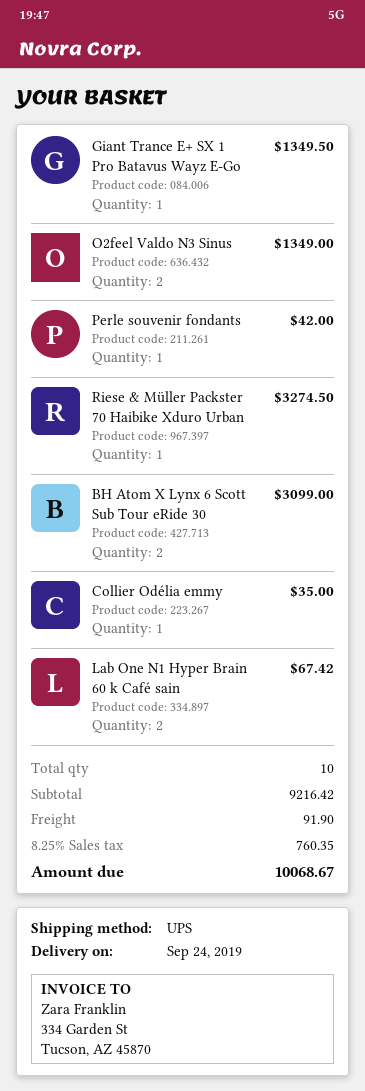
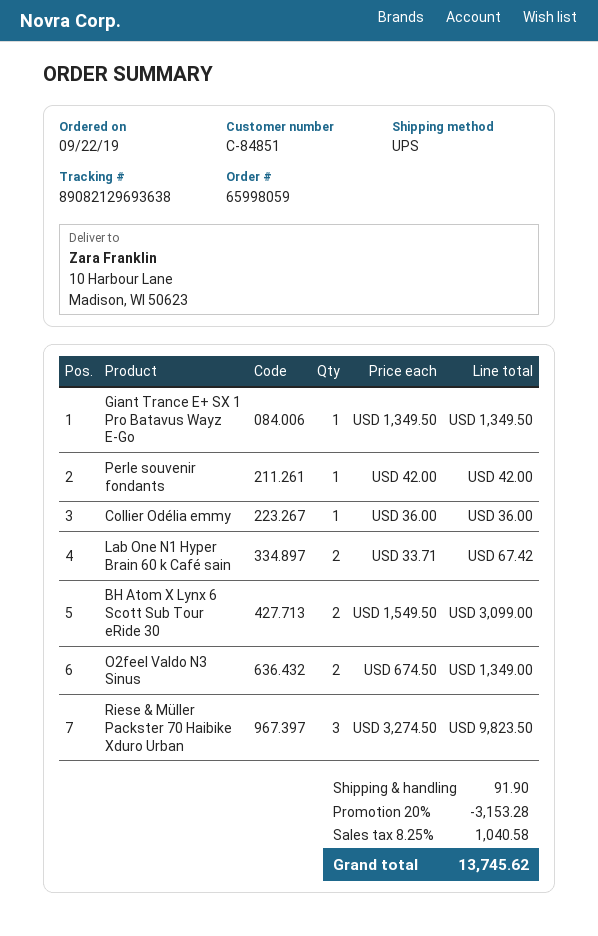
Riese & Müller Packster 70 Haibike Xduro Urban: 1 for 3274.50 -> 3 for 9823.50
Collier Odélia emmy: 1 for 35.00 -> 1 for 36.00
discount: none -> 20% = 3153.28
tax: 8.25% = 760.35 -> 8.25% = 1040.58
total: 10068.67 -> 13745.62

